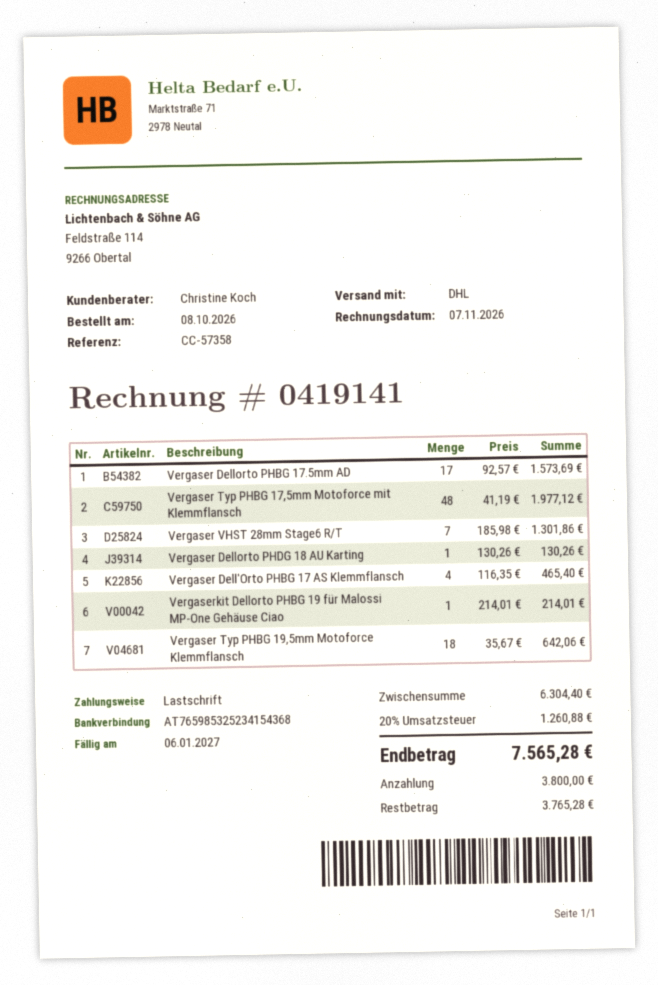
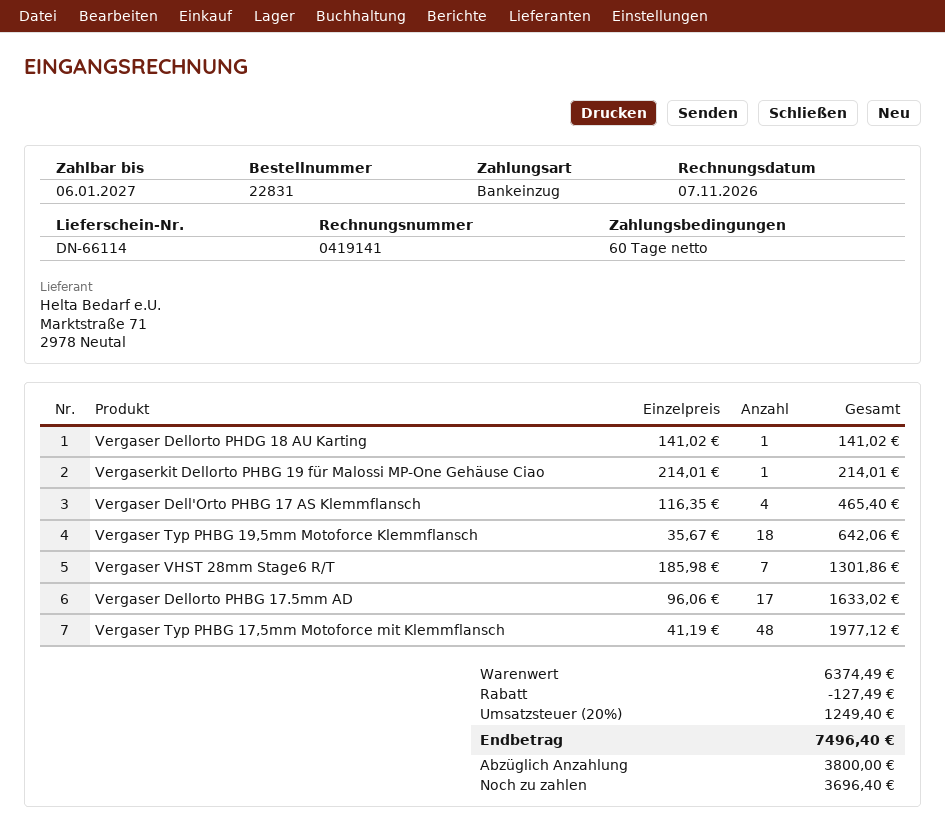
Vergaser Dellorto PHBG 17.5mm AD: 17 x 92.57 = 1573.69 -> 17 x 96.06 = 1633.02
Vergaser Dellorto PHDG 18 AU Karting: 1 x 130.26 = 130.26 -> 1 x 141.02 = 141.02
subtotal: 6304.40 -> 6374.49
discount: none -> 127.49
tax: 20% = 1260.88 -> 20% = 1249.40
total: 7565.28 -> 7496.40
balance: 3765.28 -> 3696.40

